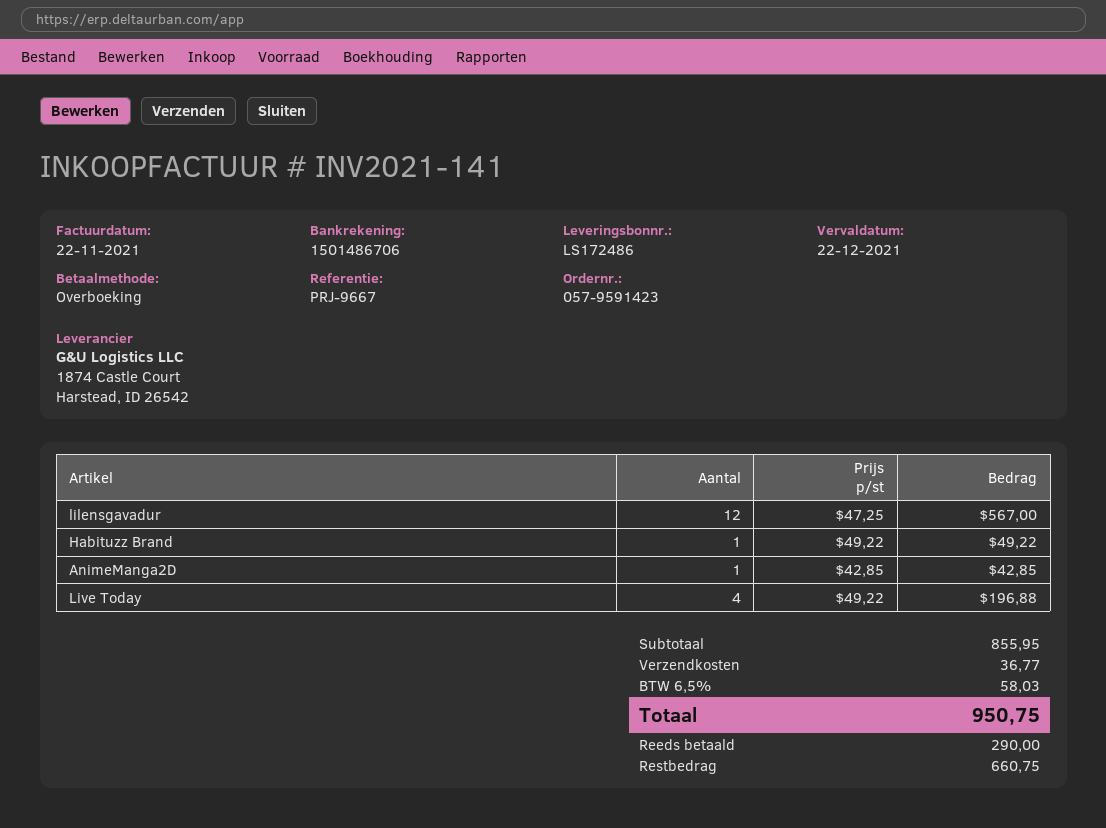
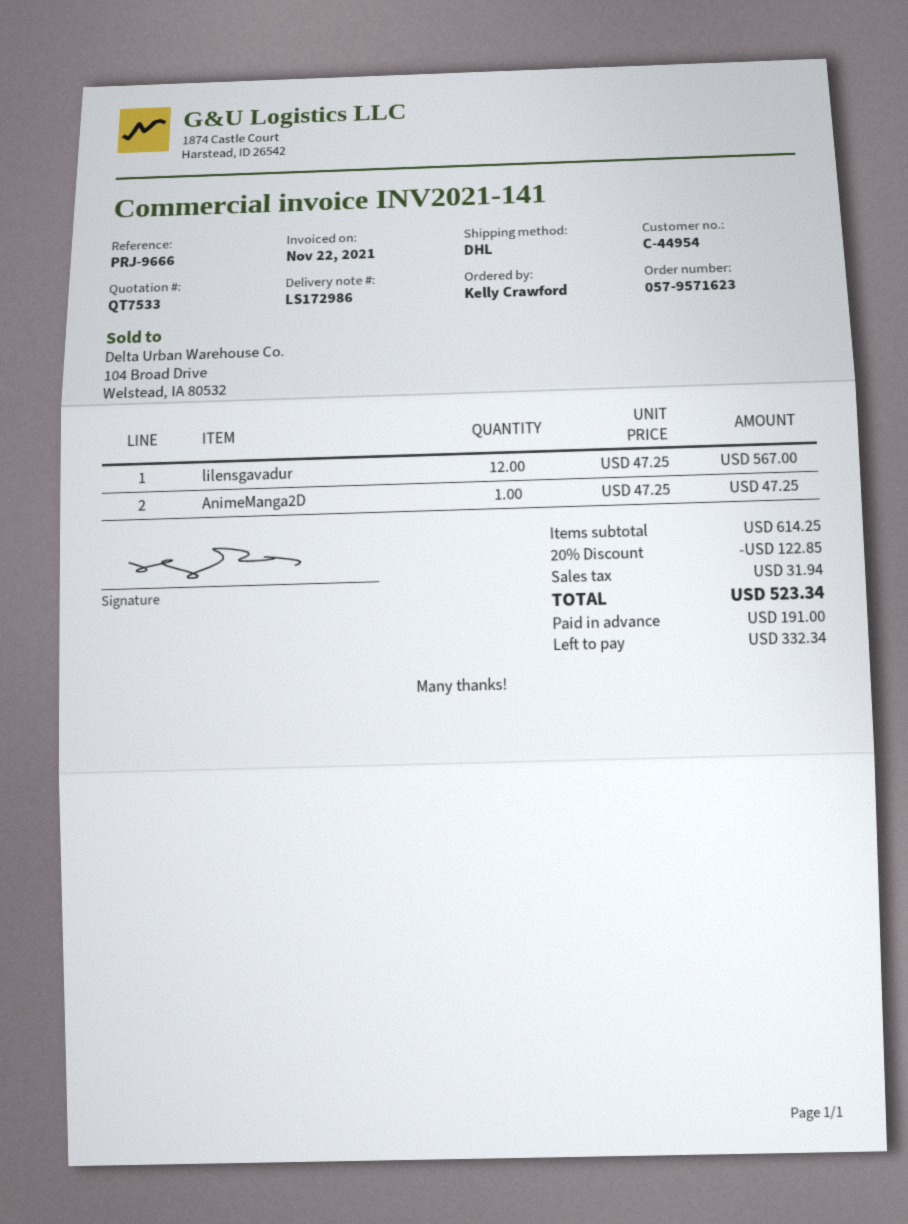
order number: 057-9591423 -> 057-9571623
delivery note number: LS172486 -> LS172986
reference: PRJ-9667 -> PRJ-9666
Habituzz Brand: 1 x 49.22 = 49.22 -> none
AnimeManga2D: 1 x 42.85 = 42.85 -> 1 x 47.25 = 47.25
Live Today: 4 x 49.22 = 196.88 -> none
subtotal: 855.95 -> 614.25
discount: none -> 20% = 122.85
shipping: 36.77 -> none
tax: 58.03 -> 31.94
total: 950.75 -> 523.34
deposit: 290.00 -> 191.00
balance: 660.75 -> 332.34

